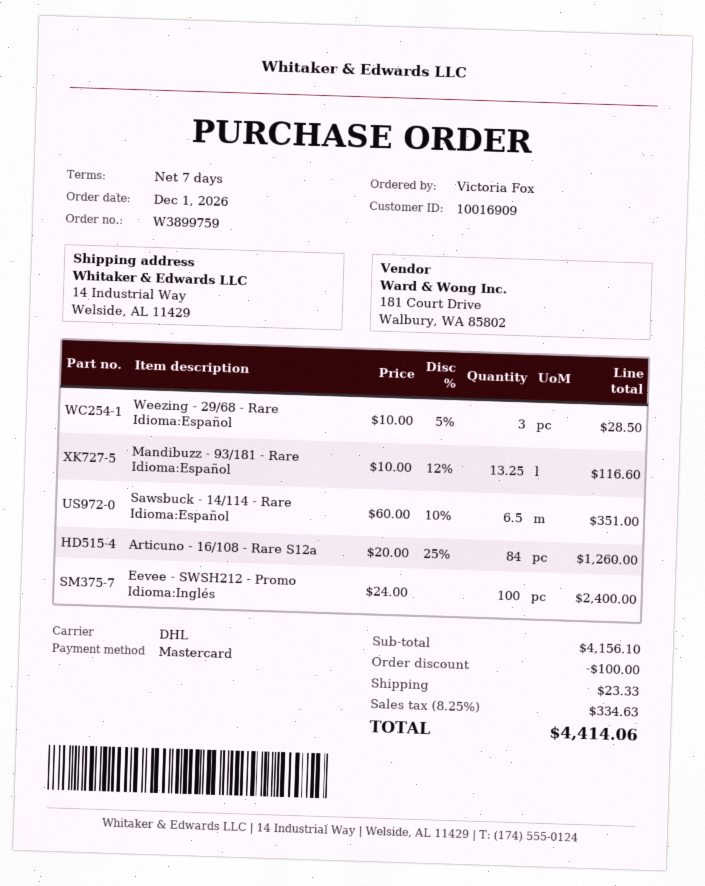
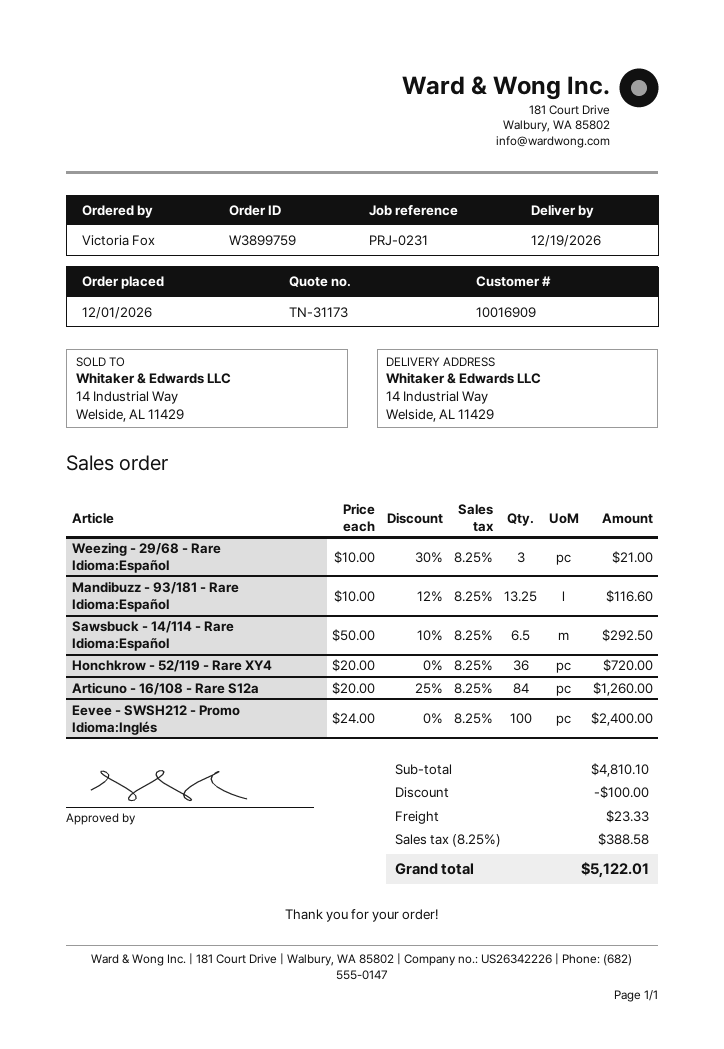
Weezing - 29/68 - Rare Idioma:Español: 3 x 10.00 - 5% = 28.50 -> 3 x 10.00 - 30% = 21.00
Sawsbuck - 14/114 - Rare Idioma:Español: 6.5 x 60.00 - 10% = 351.00 -> 6.5 x 50.00 - 10% = 292.50
Honchkrow - 52/119 - Rare XY4: none -> 36 x 20.00 = 720.00
subtotal: 4156.10 -> 4810.10
tax: 8.25% = 334.63 -> 8.25% = 388.58
total: 4414.06 -> 5122.01

